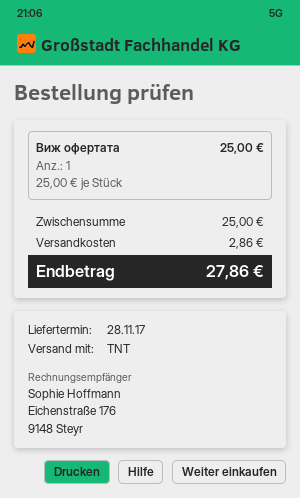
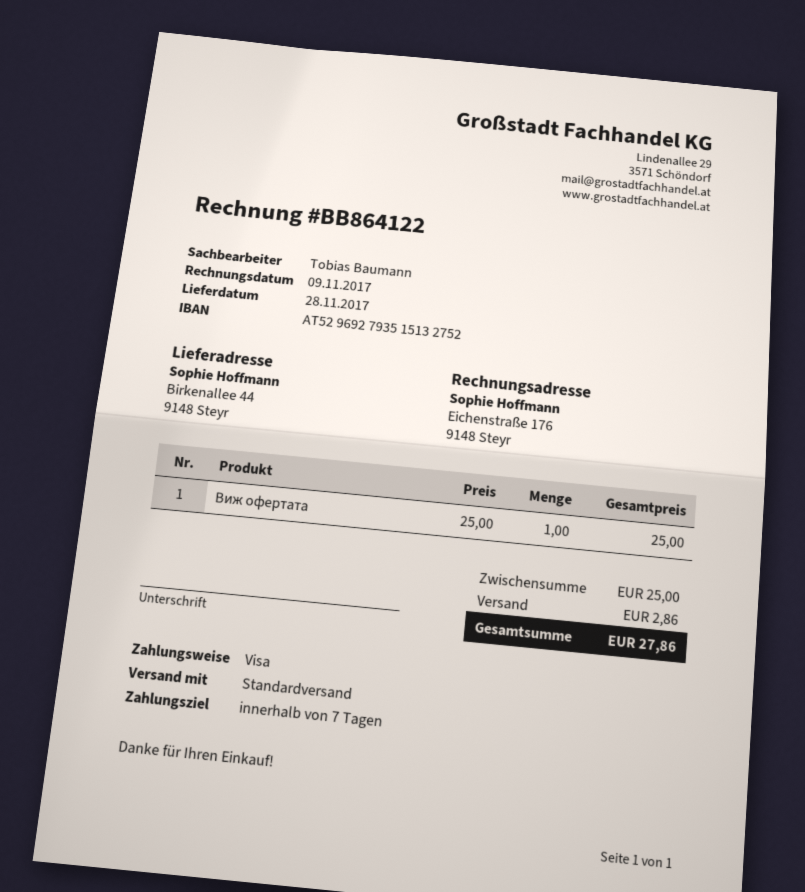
shipping method: TNT -> standard

